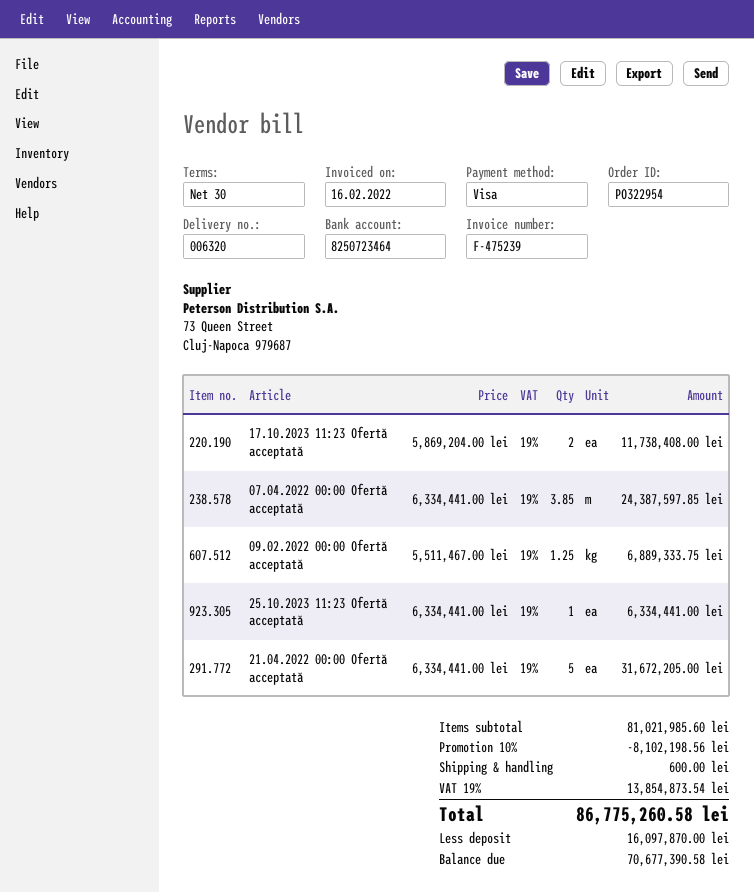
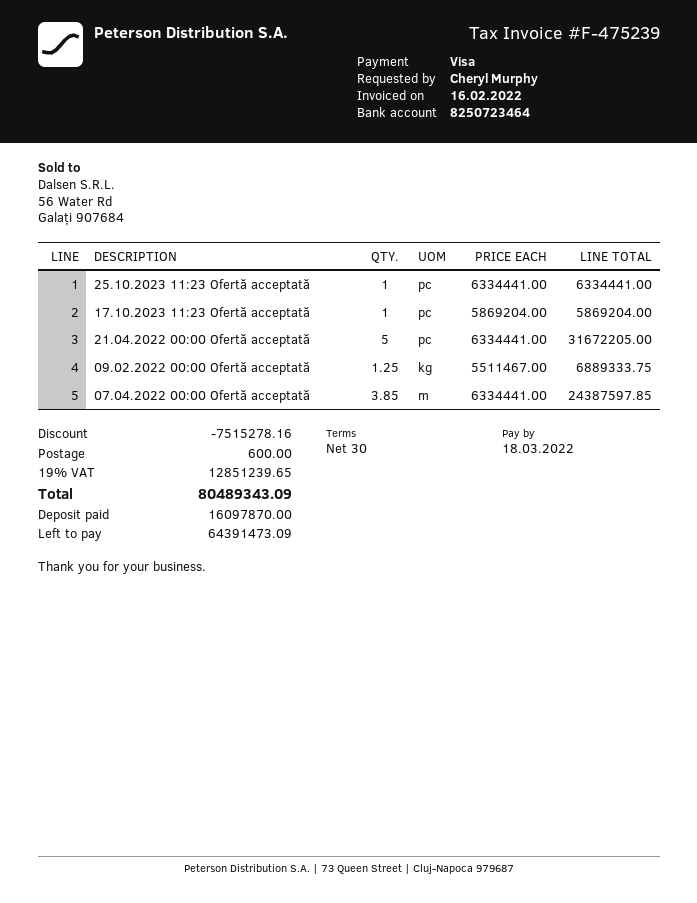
17.10.2023 11:23 Ofertă acceptată: 2 x 5869204.00 = 11738408.00 -> 1 x 5869204.00 = 5869204.00
discount: 8102198.56 -> 7515278.16
tax: 19% = 13854873.54 -> 19% = 12851239.65
total: 86775260.58 -> 80489343.09
balance: 70677390.58 -> 64391473.09

